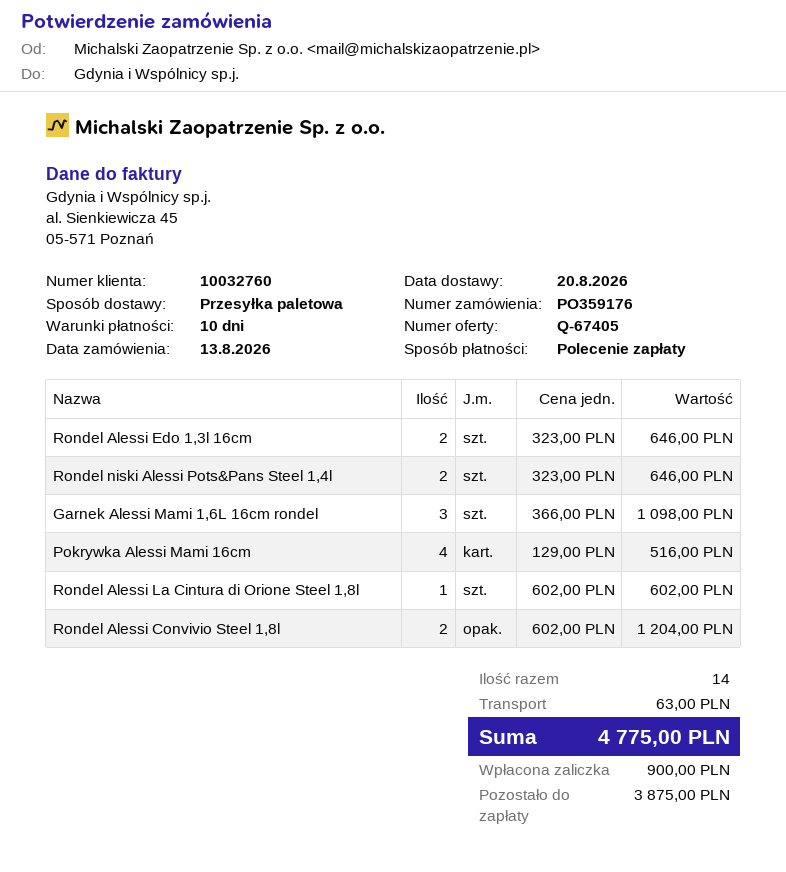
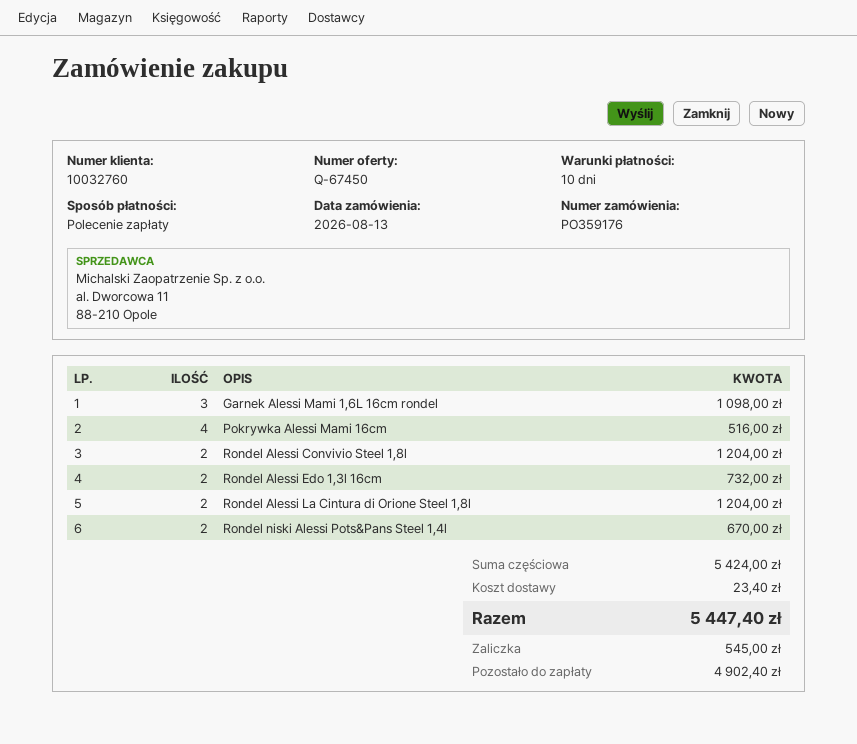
quote number: Q-67405 -> Q-67450
Rondel Alessi Edo 1,3l 16cm: 2 for 646.00 -> 2 for 732.00
Rondel niski Alessi Pots&Pans Steel 1,4l: 2 for 646.00 -> 2 for 670.00
Rondel Alessi La Cintura di Orione Steel 1,8l: 1 for 602.00 -> 2 for 1204.00
shipping: 63.00 -> 23.40
total: 4775.00 -> 5447.40
deposit: 900.00 -> 545.00
balance: 3875.00 -> 4902.40

